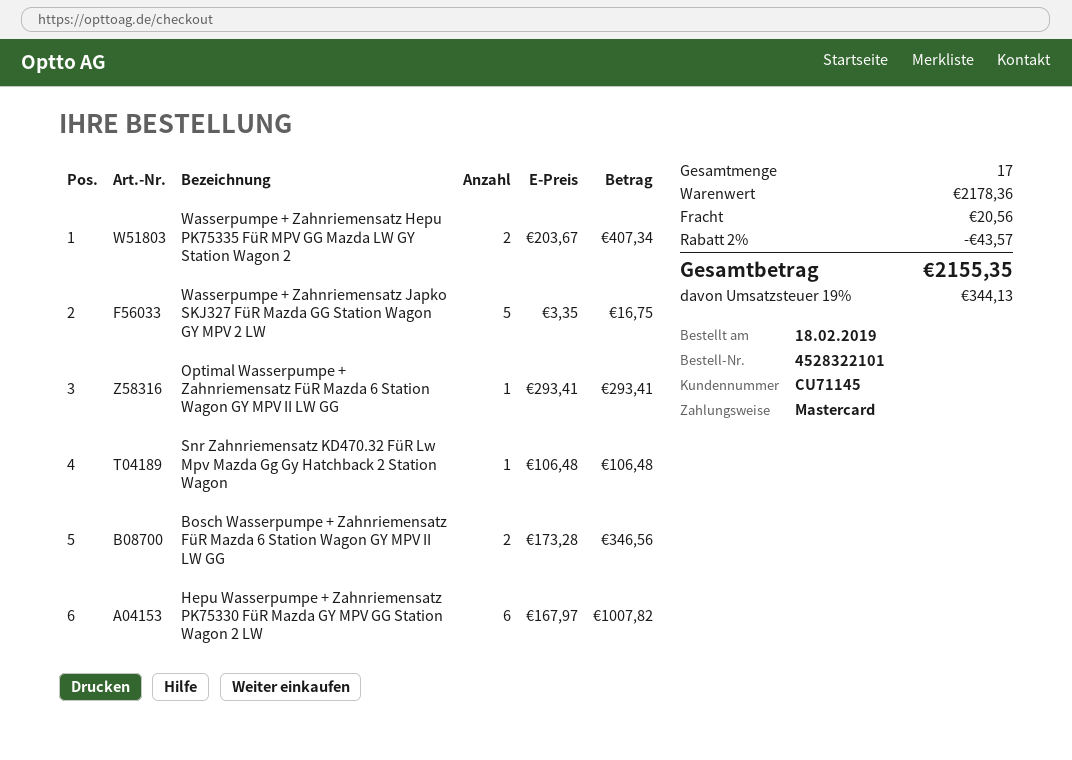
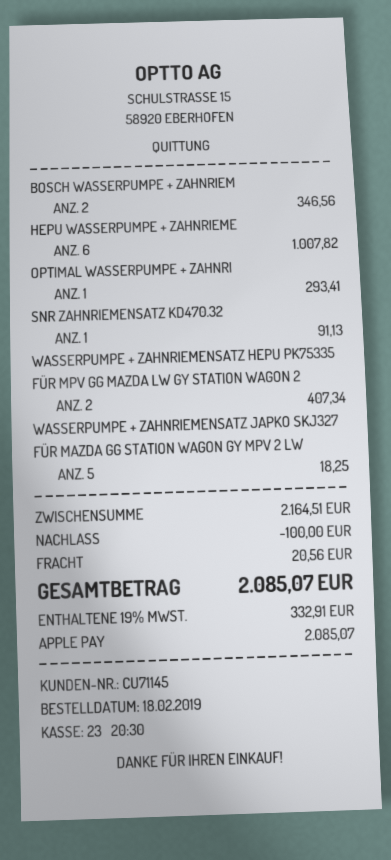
payment method: Mastercard -> Apple Pay
Wasserpumpe + Zahnriemensatz Japko SKJ327 FüR Mazda GG Station Wagon GY MPV 2 LW: 5 for 16.75 -> 5 for 18.25
Snr Zahnriemensatz KD470.32 FüR Lw Mpv Mazda Gg Gy Hatchback 2 Station Wagon: 1 for 106.48 -> 1 for 91.13
subtotal: 2178.36 -> 2164.51
discount: 43.57 -> 100.00
tax: 19% = 344.13 -> 19% = 332.91
total: 2155.35 -> 2085.07

